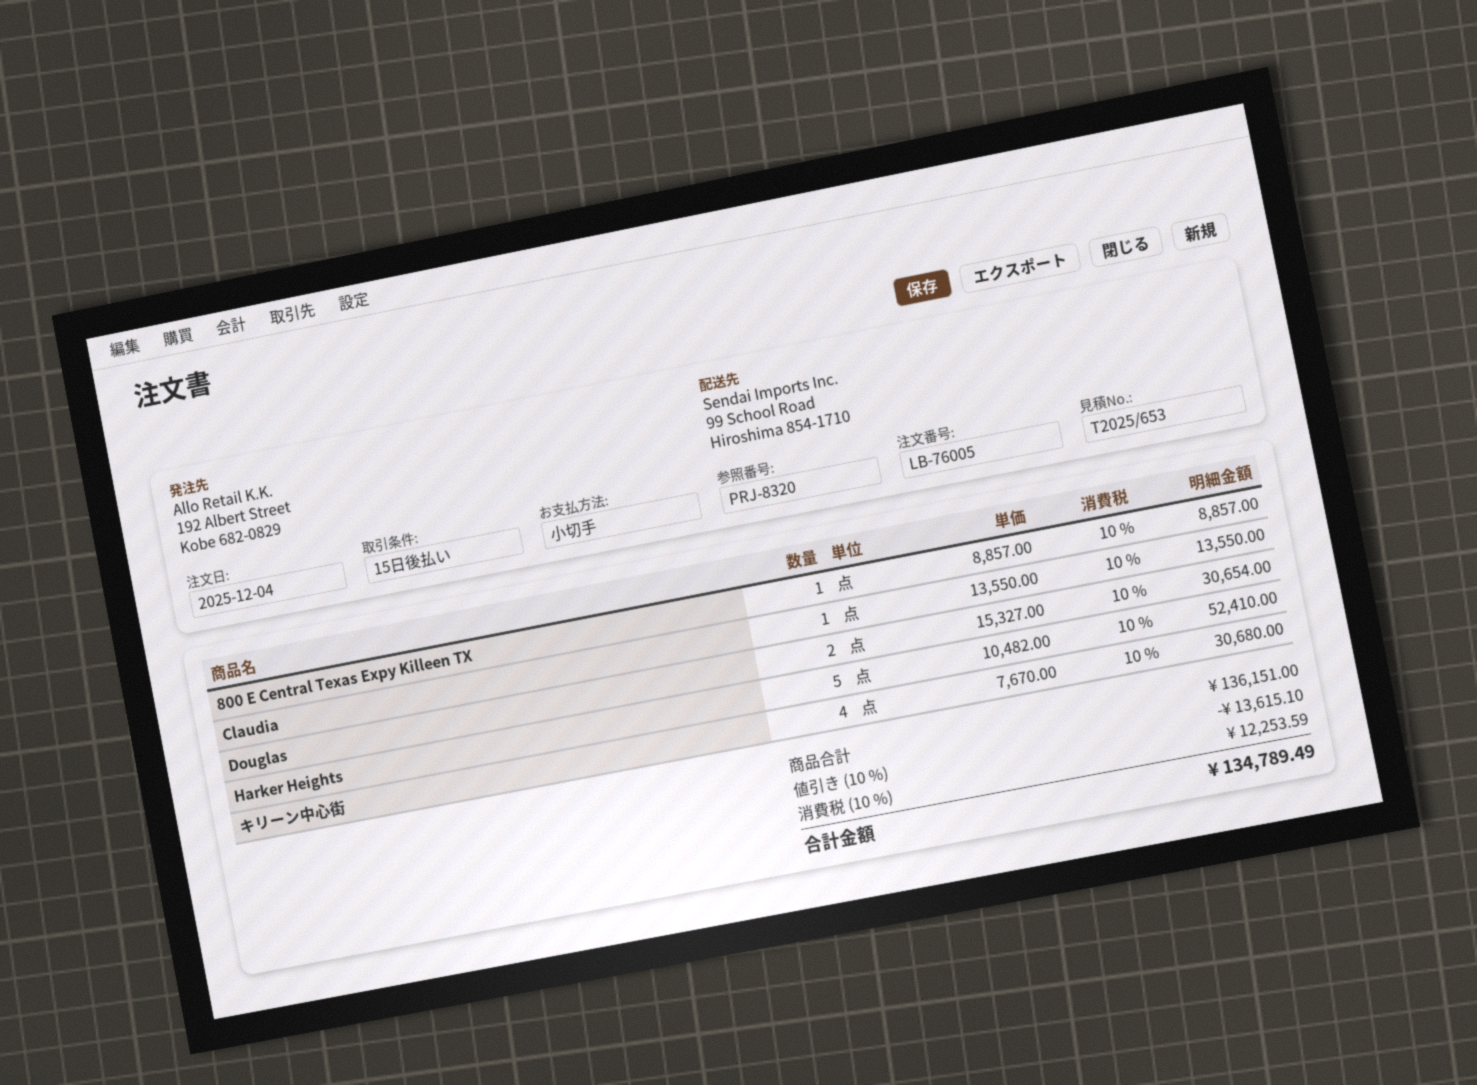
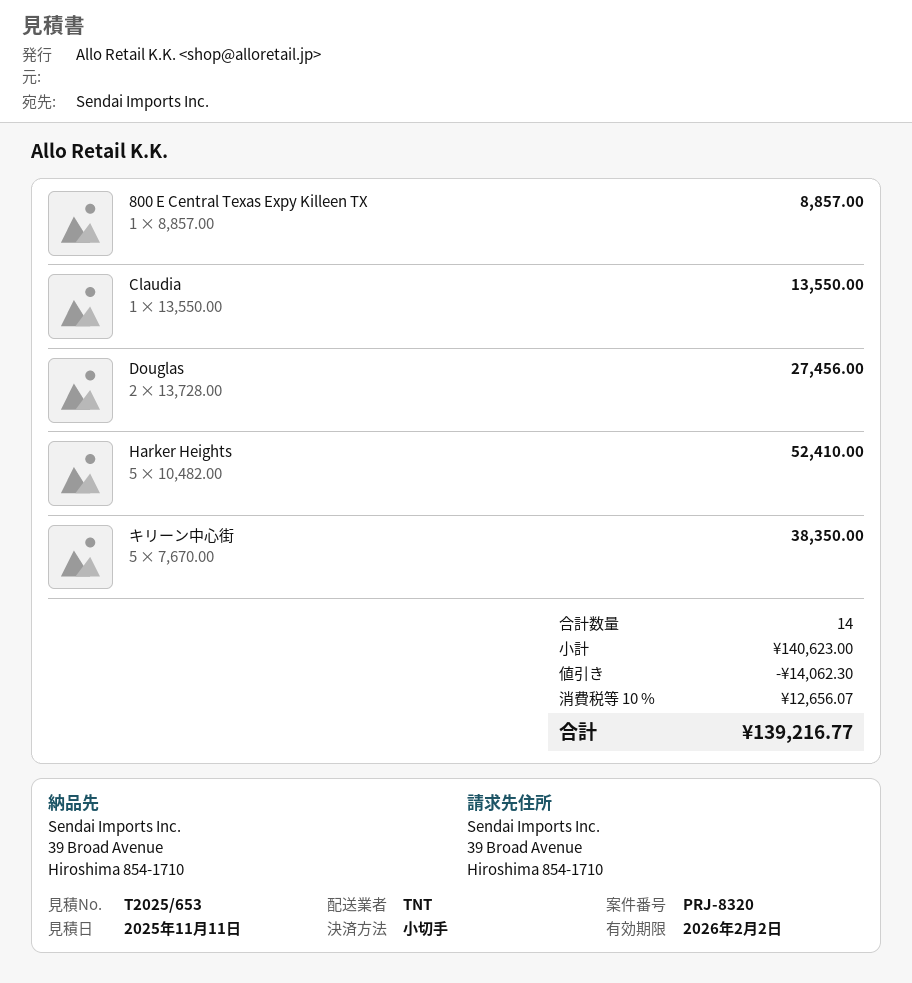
ship to: 99 School Road, Hiroshima 854-1710 -> 39 Broad Avenue, Hiroshima 854-1710
Douglas: 2 x 15327.00 = 30654.00 -> 2 x 13728.00 = 27456.00
キリーン中心街: 4 x 7670.00 = 30680.00 -> 5 x 7670.00 = 38350.00
subtotal: 136151.00 -> 140623.00
discount: 13615.10 -> 14062.30
tax: 10% = 12253.59 -> 10% = 12656.07
total: 134789.49 -> 139216.77

